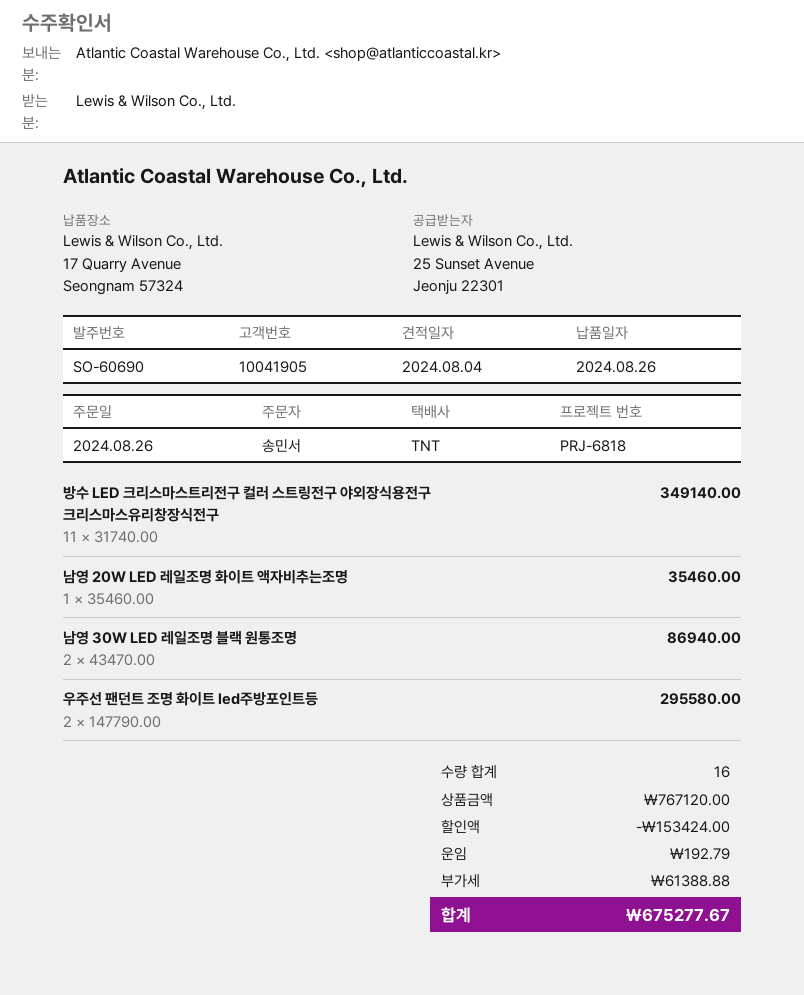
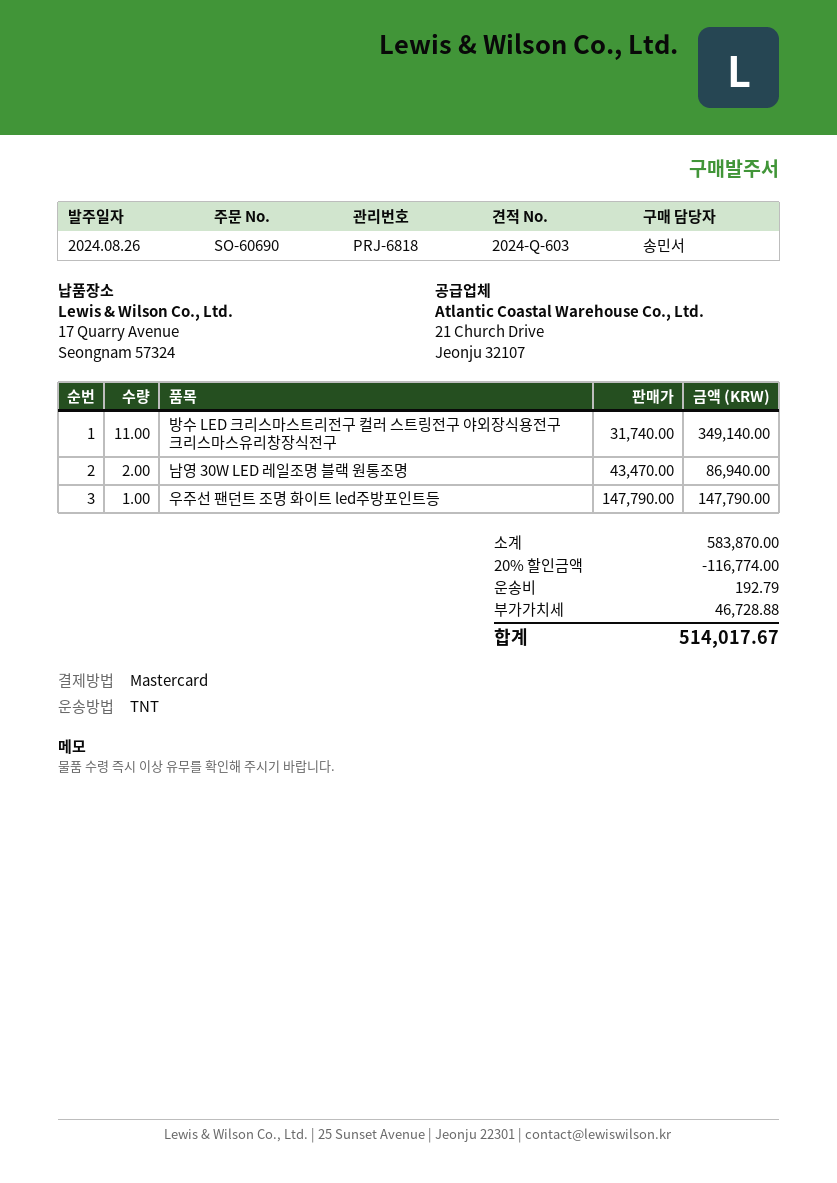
남영 20W LED 레일조명 화이트 액자비추는조명: 1 x 35460.00 = 35460.00 -> none
우주선 팬던트 조명 화이트 led주방포인트등: 2 x 147790.00 = 295580.00 -> 1 x 147790.00 = 147790.00
subtotal: 767120.00 -> 583870.00
discount: 153424.00 -> 116774.00
tax: 61388.88 -> 46728.88
total: 675277.67 -> 514017.67

